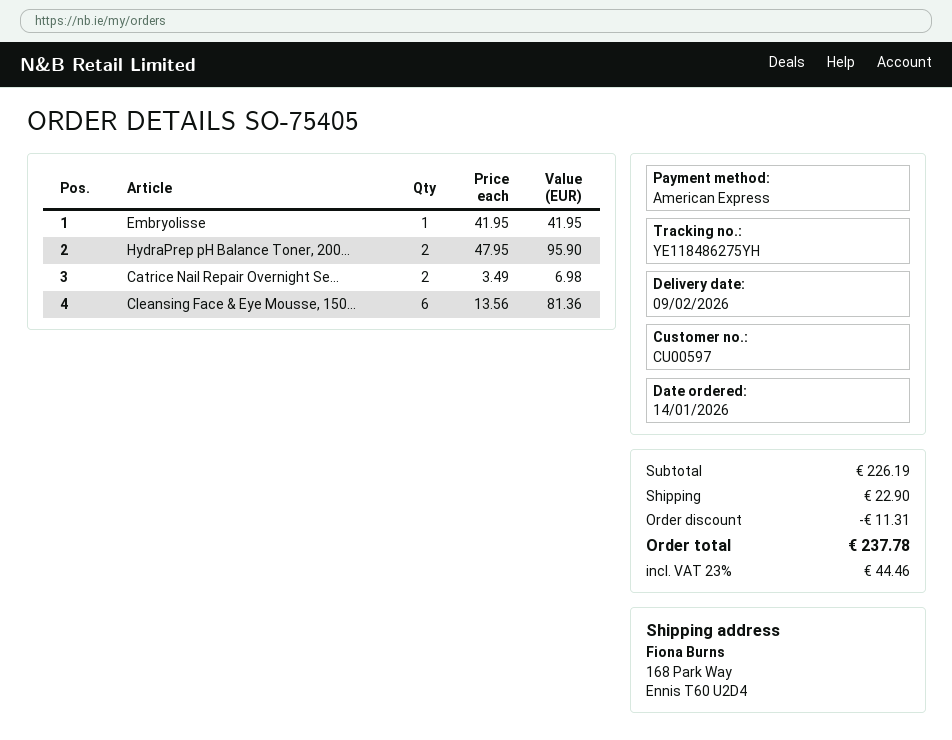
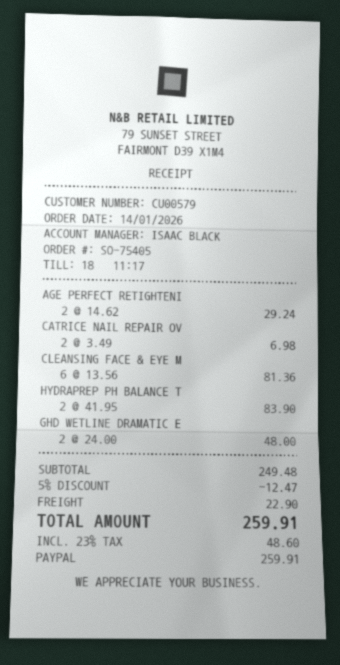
customer number: CU00597 -> CU00579
payment method: American Express -> PayPal
Embryolisse: 1 x 41.95 = 41.95 -> none
HydraPrep pH Balance Toner, 200...: 2 x 47.95 = 95.90 -> 2 x 41.95 = 83.90
AGE PERFECT RETIGHTENI: none -> 2 x 14.62 = 29.24
GHD WETLINE DRAMATIC E: none -> 2 x 24.00 = 48.00
subtotal: 226.19 -> 249.48
discount: 11.31 -> 12.47
tax: 23% = 44.46 -> 23% = 48.60
total: 237.78 -> 259.91

